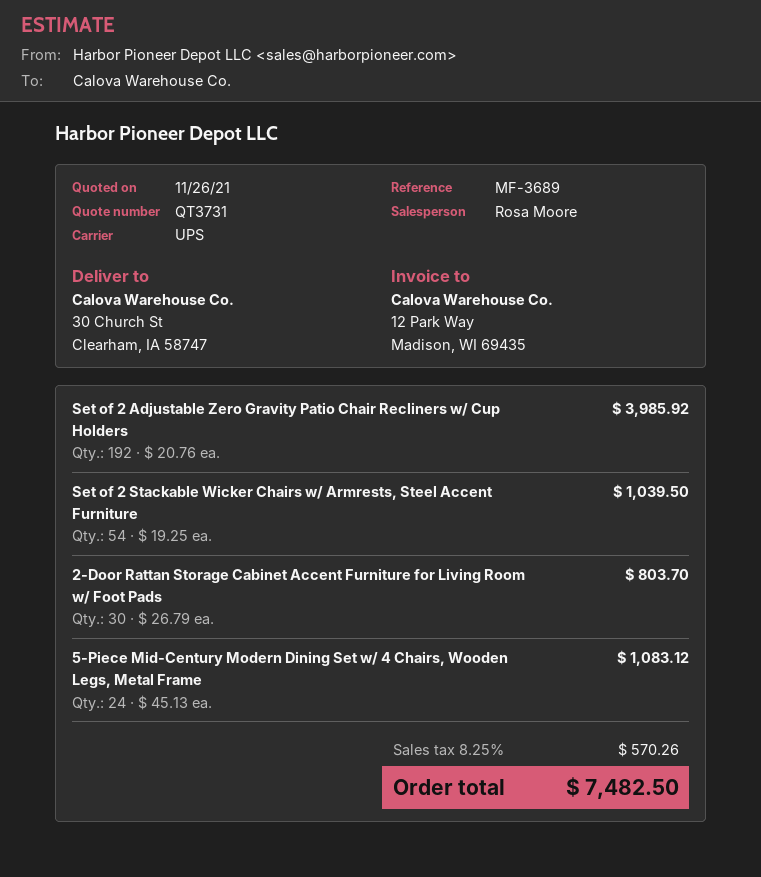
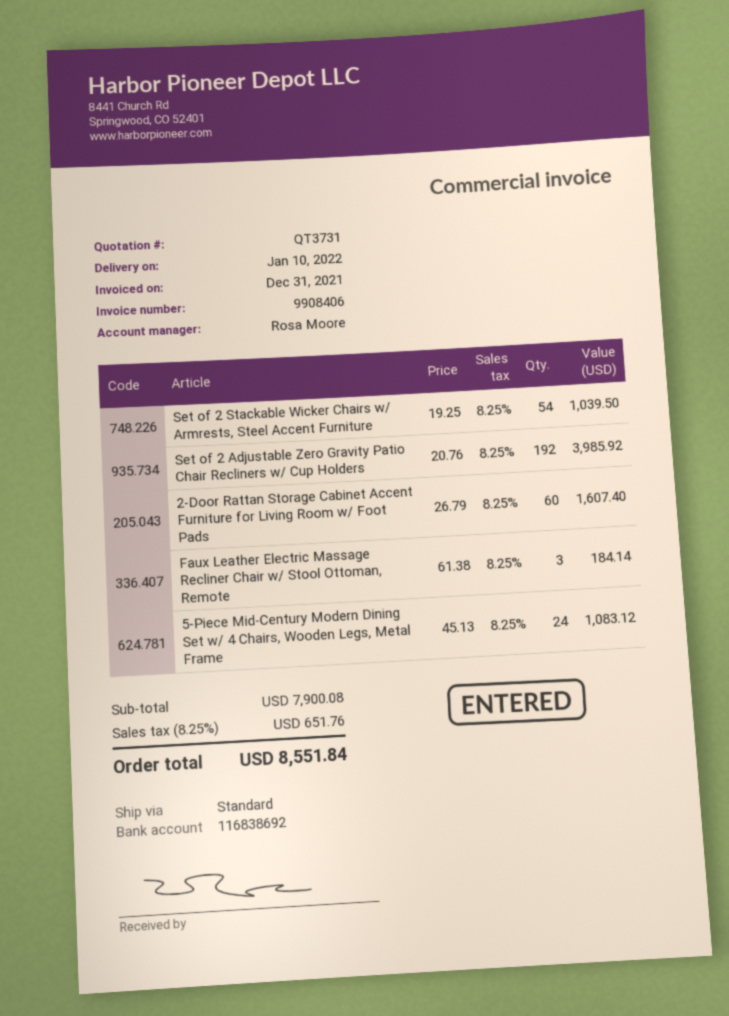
shipping method: UPS -> standard
2-Door Rattan Storage Cabinet Accent Furniture for Living Room w/ Foot Pads: 30 x 26.79 = 803.70 -> 60 x 26.79 = 1607.40
Faux Leather Electric Massage Recliner Chair w/ Stool Ottoman, Remote: none -> 3 x 61.38 = 184.14
tax: 8.25% = 570.26 -> 8.25% = 651.76
total: 7482.50 -> 8551.84

